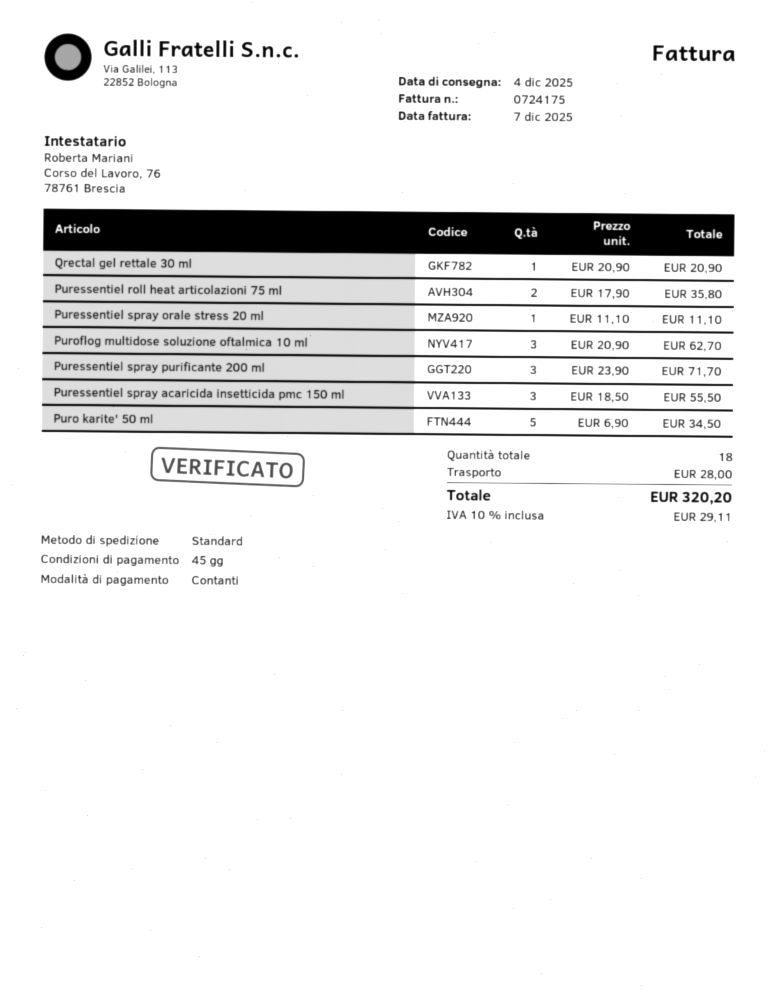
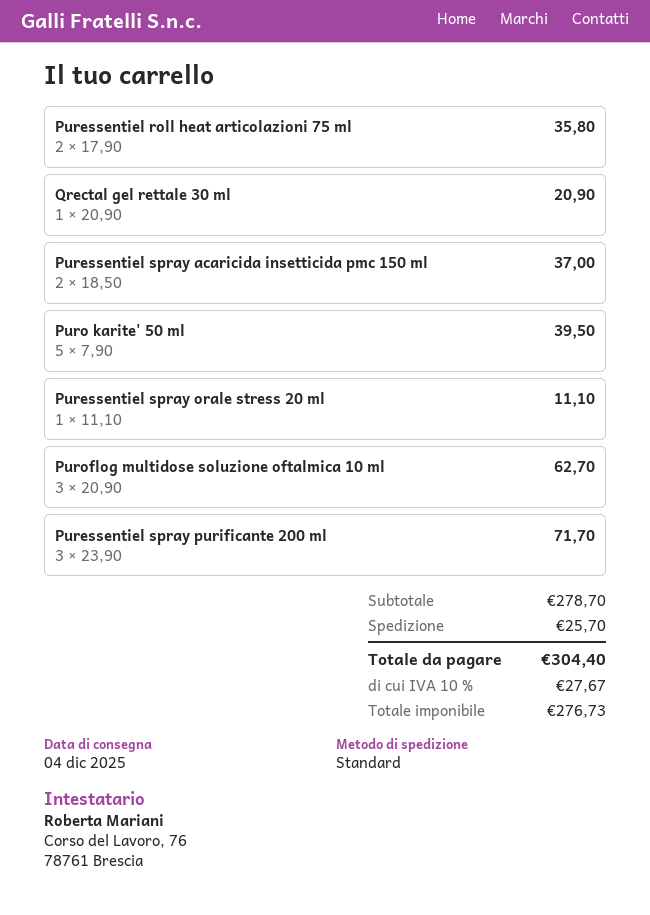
Puressentiel spray acaricida insetticida pmc 150 ml: 3 x 18.50 = 55.50 -> 2 x 18.50 = 37.00
Puro karite' 50 ml: 5 x 6.90 = 34.50 -> 5 x 7.90 = 39.50
shipping: 28.00 -> 25.70
tax: 10% = 29.11 -> 10% = 27.67
total: 320.20 -> 304.40

